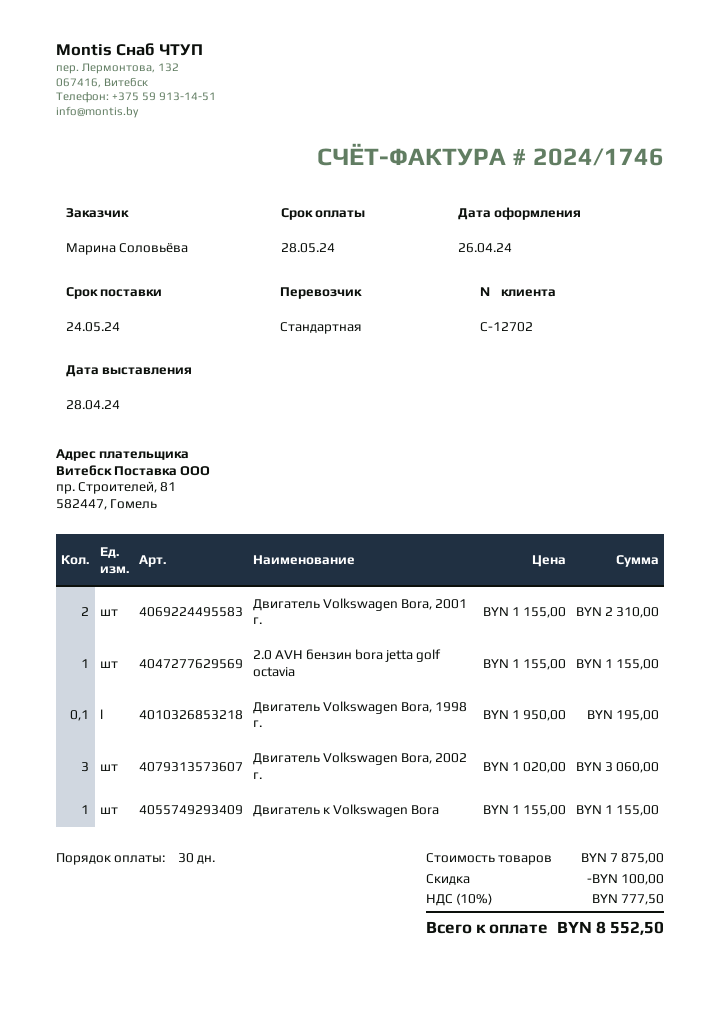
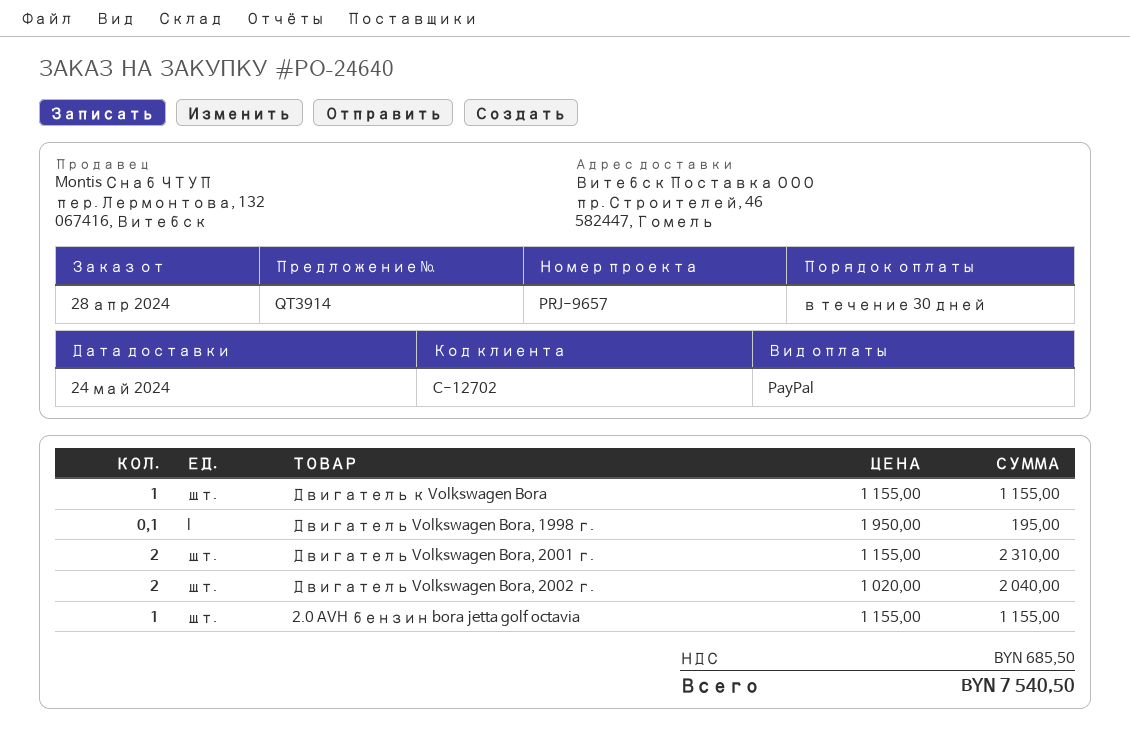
order date: 2024-04-26 -> 2024-04-28
Двигатель Volkswagen Bora, 2002 г.: 3 x 1020.00 = 3060.00 -> 2 x 1020.00 = 2040.00
discount: 100.00 -> none
tax: 777.50 -> 685.50
total: 8552.50 -> 7540.50

